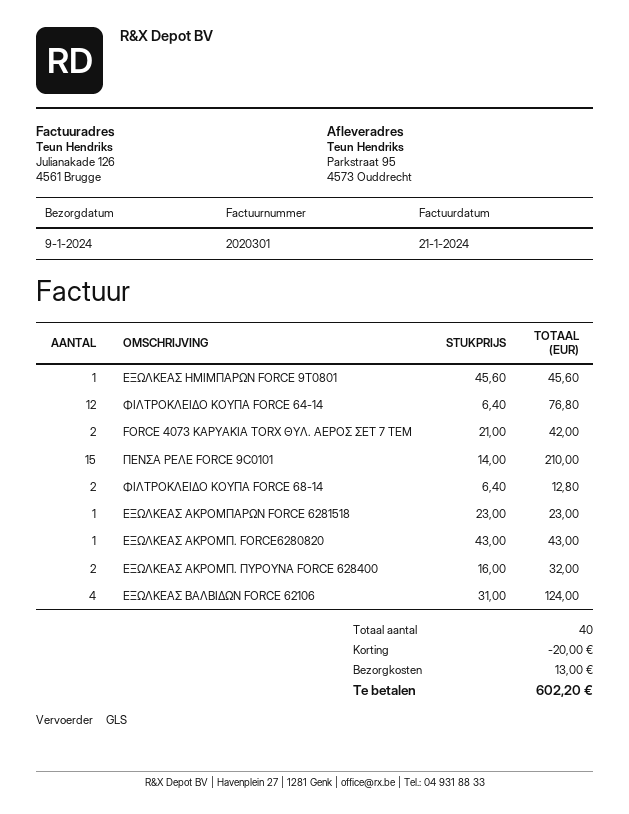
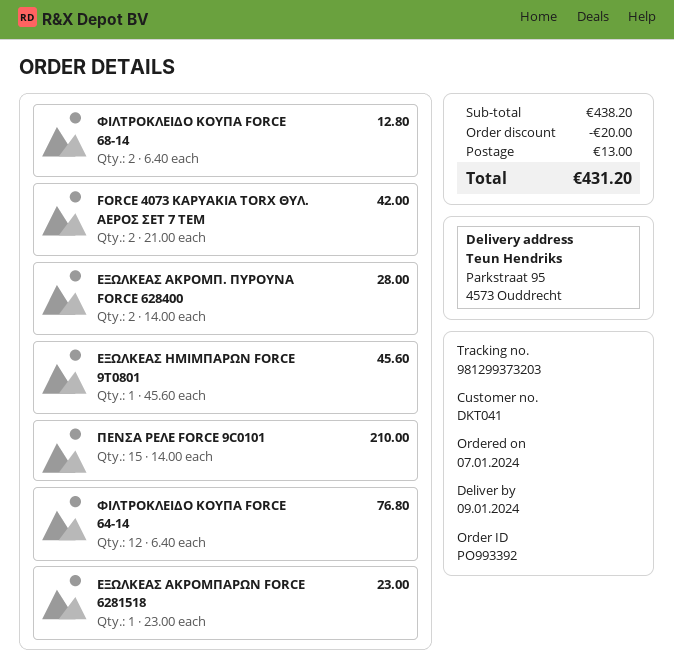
ΕΞΩΛΚΕΑΣ ΑΚΡΟΜΠ. FORCE6280820: 1 x 43.00 = 43.00 -> none
ΕΞΩΛΚΕΑΣ ΑΚΡΟΜΠ. ΠΥΡΟΥΝΑ FORCE 628400: 2 x 16.00 = 32.00 -> 2 x 14.00 = 28.00
ΕΞΩΛΚΕΑΣ ΒΑΛΒΙΔΩΝ FORCE 62106: 4 x 31.00 = 124.00 -> none
total: 602.20 -> 431.20

